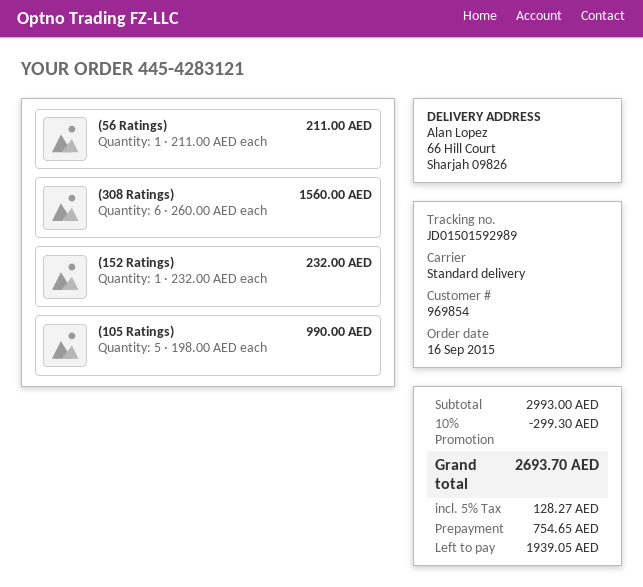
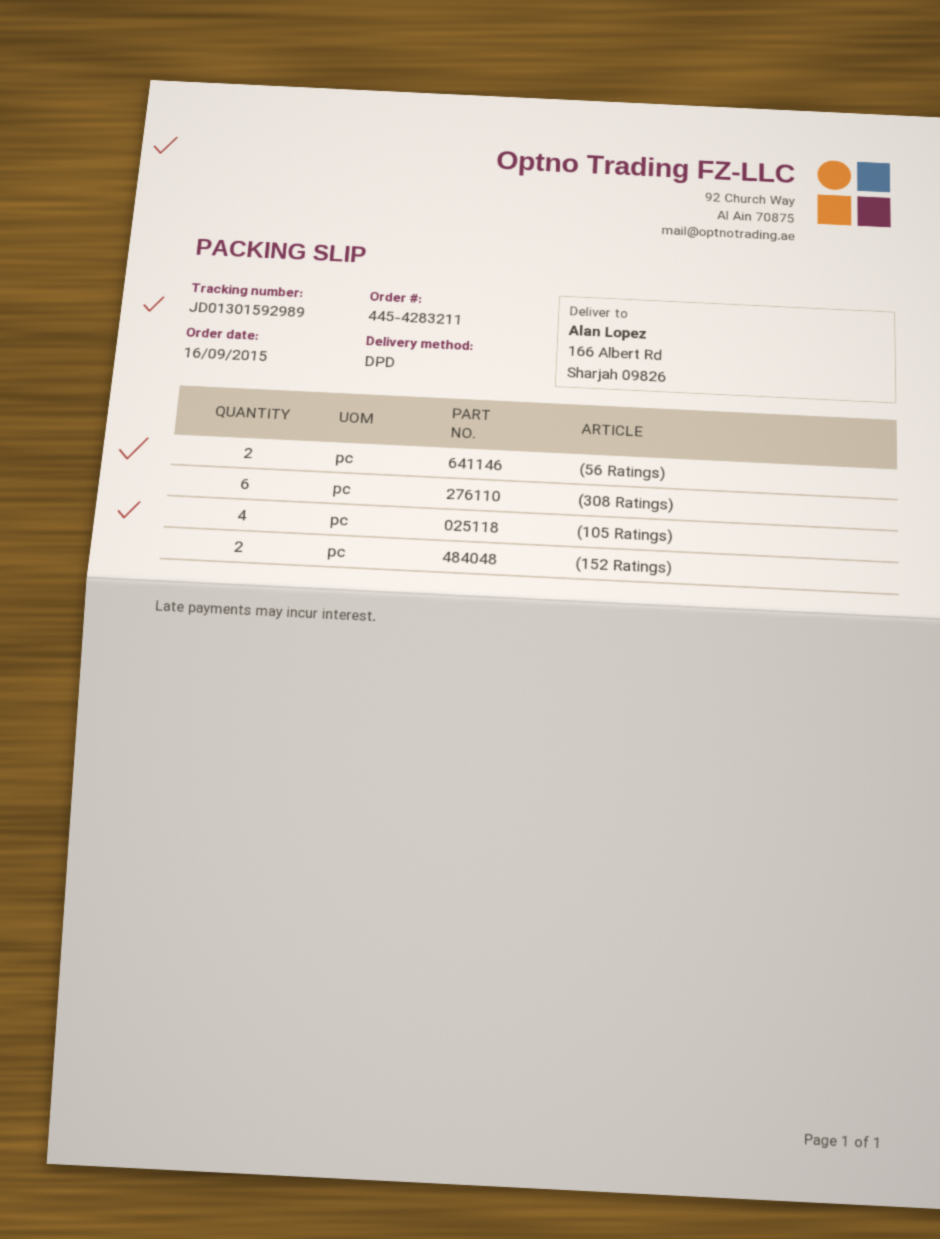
order number: 445-4283121 -> 445-4283211
shipping method: standard -> DPD
tracking number: JD01501592989 -> JD01301592989
ship to: 66 Hill Court, Sharjah 09826 -> 166 Albert Rd, Sharjah 09826
(56 Ratings): 1 -> 2
(152 Ratings): 1 -> 2
(105 Ratings): 5 -> 4

